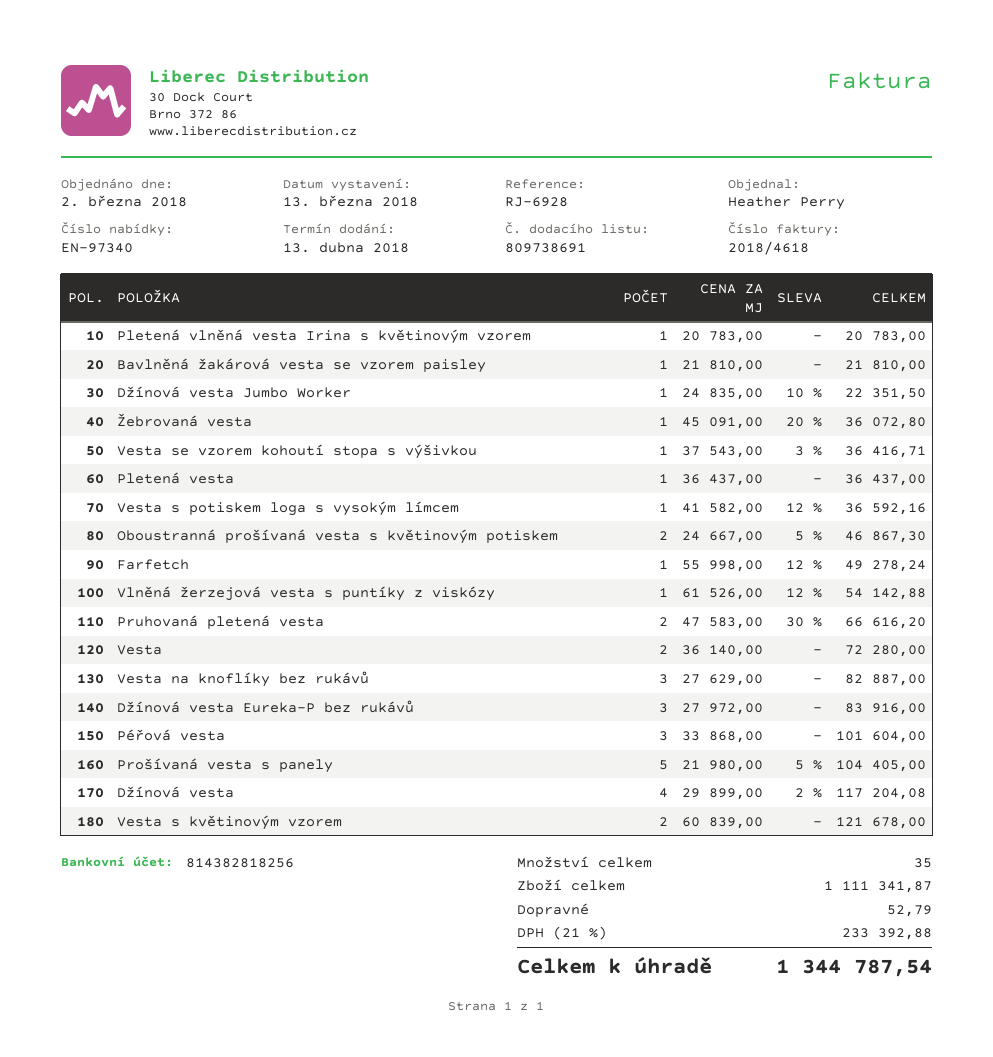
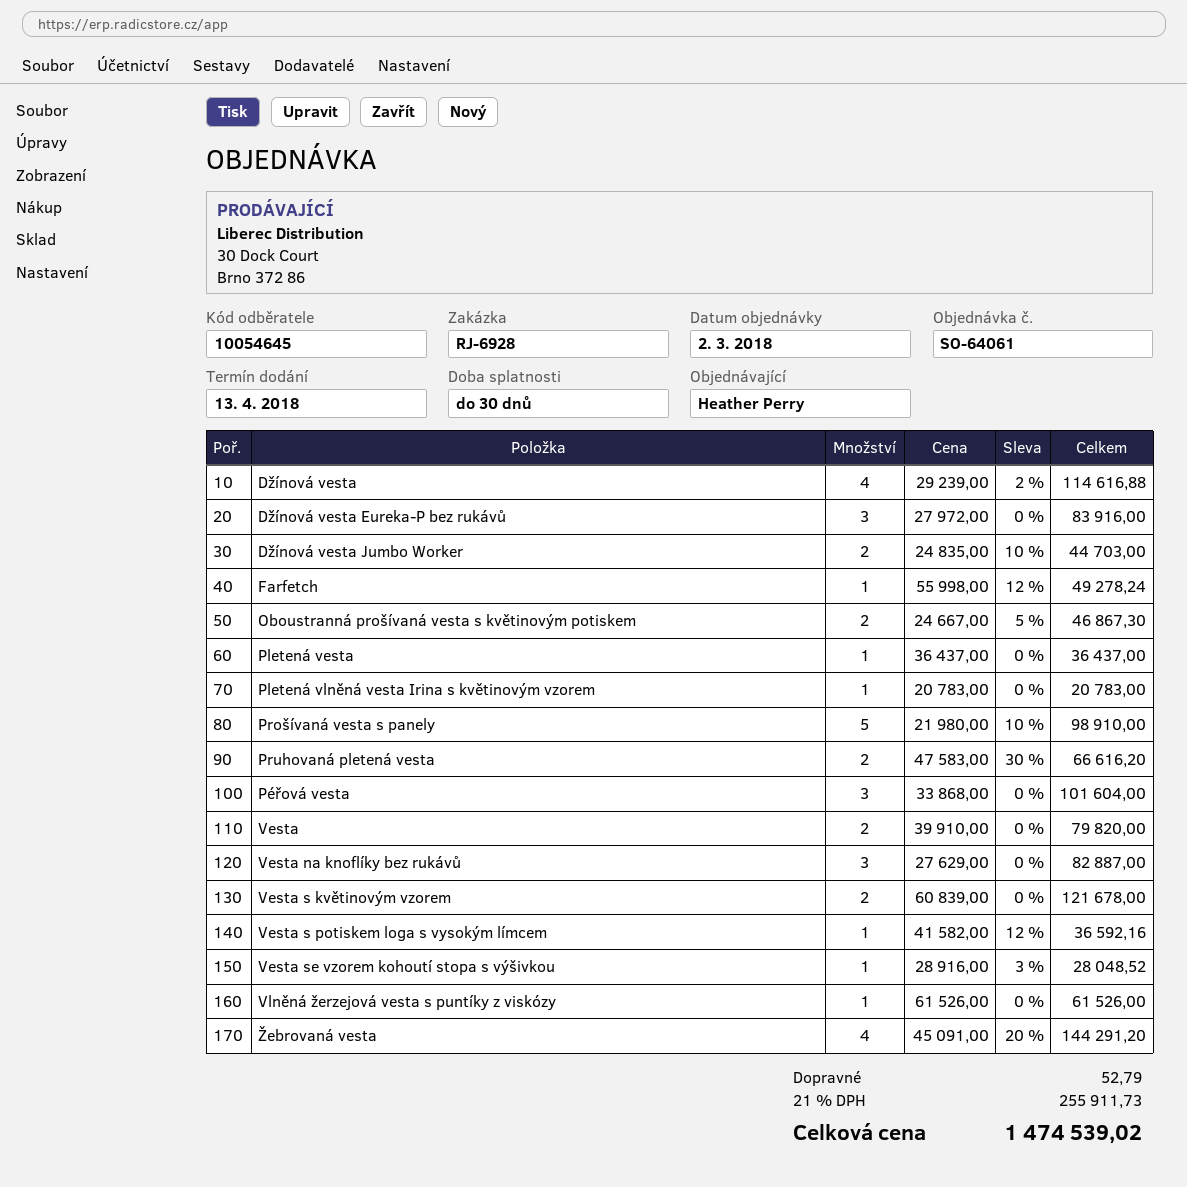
Bavlněná žakárová vesta se vzorem paisley: 1 x 21810.00 = 21810.00 -> none
Džínová vesta Jumbo Worker: 1 x 24835.00 - 10% = 22351.50 -> 2 x 24835.00 - 10% = 44703.00
Žebrovaná vesta: 1 x 45091.00 - 20% = 36072.80 -> 4 x 45091.00 - 20% = 144291.20
Vesta se vzorem kohoutí stopa s výšivkou: 1 x 37543.00 - 3% = 36416.71 -> 1 x 28916.00 - 3% = 28048.52
Vlněná žerzejová vesta s puntíky z viskózy: 1 x 61526.00 - 12% = 54142.88 -> 1 x 61526.00 = 61526.00
Vesta: 2 x 36140.00 = 72280.00 -> 2 x 39910.00 = 79820.00
Prošívaná vesta s panely: 5 x 21980.00 - 5% = 104405.00 -> 5 x 21980.00 - 10% = 98910.00
Džínová vesta: 4 x 29899.00 - 2% = 117204.08 -> 4 x 29239.00 - 2% = 114616.88
tax: 21% = 233392.88 -> 21% = 255911.73
total: 1344787.54 -> 1474539.02

